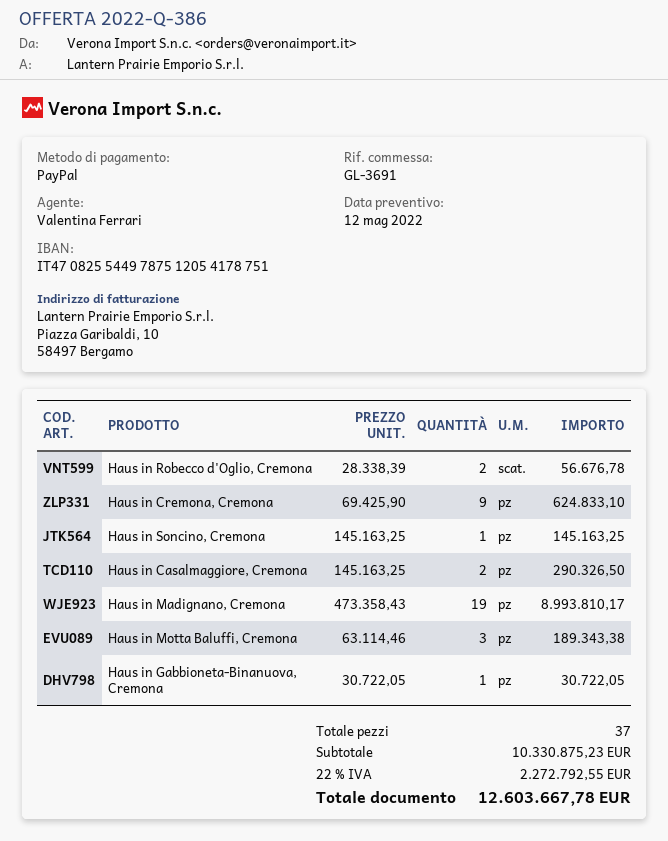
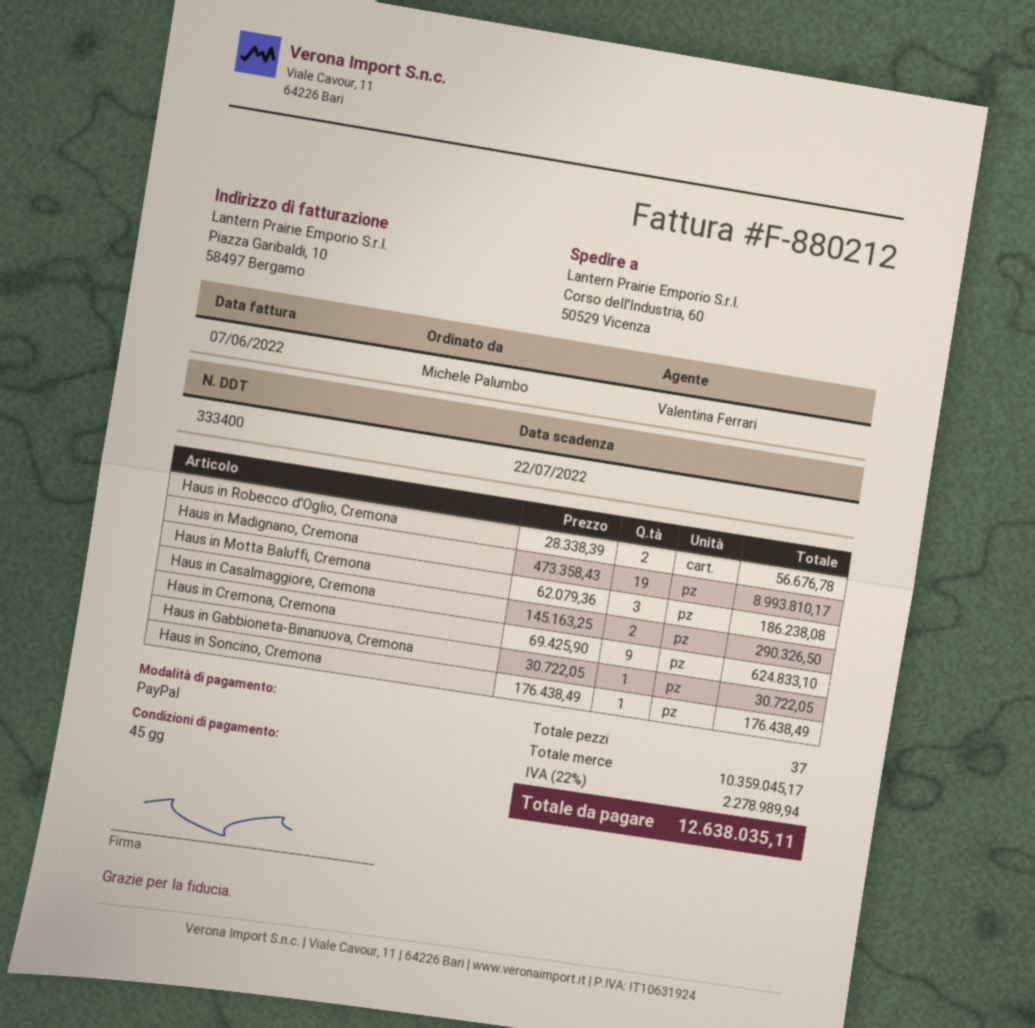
Haus in Soncino, Cremona: 1 x 145163.25 = 145163.25 -> 1 x 176438.49 = 176438.49
Haus in Motta Baluffi, Cremona: 3 x 63114.46 = 189343.38 -> 3 x 62079.36 = 186238.08
subtotal: 10330875.23 -> 10359045.17
tax: 22% = 2272792.55 -> 22% = 2278989.94
total: 12603667.78 -> 12638035.11

